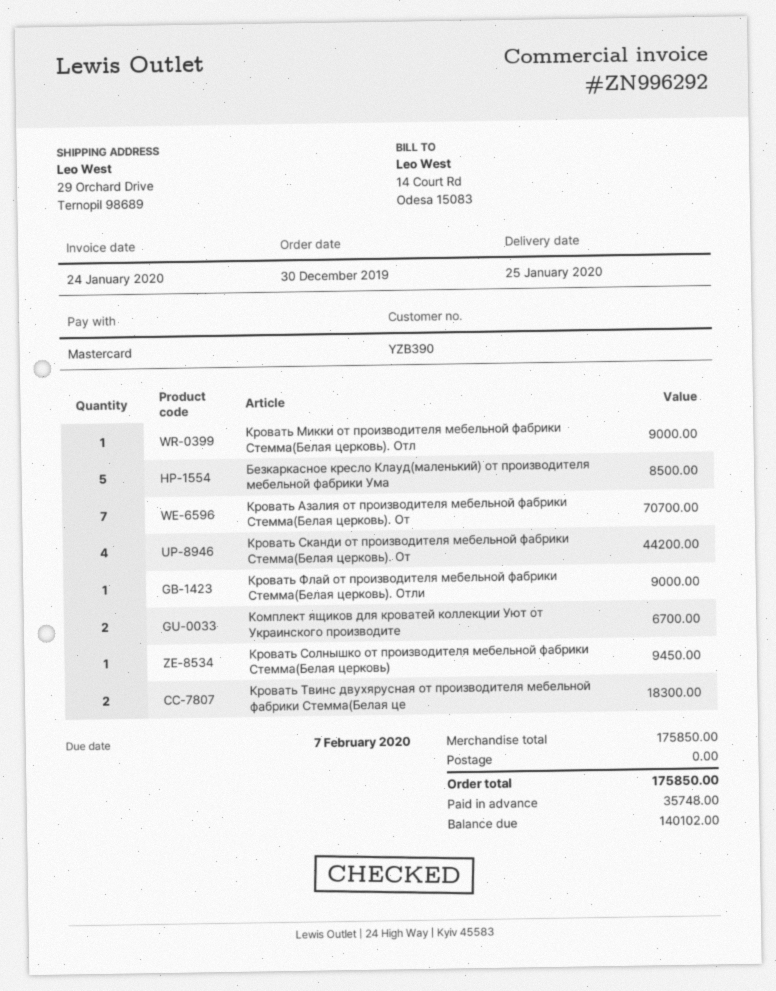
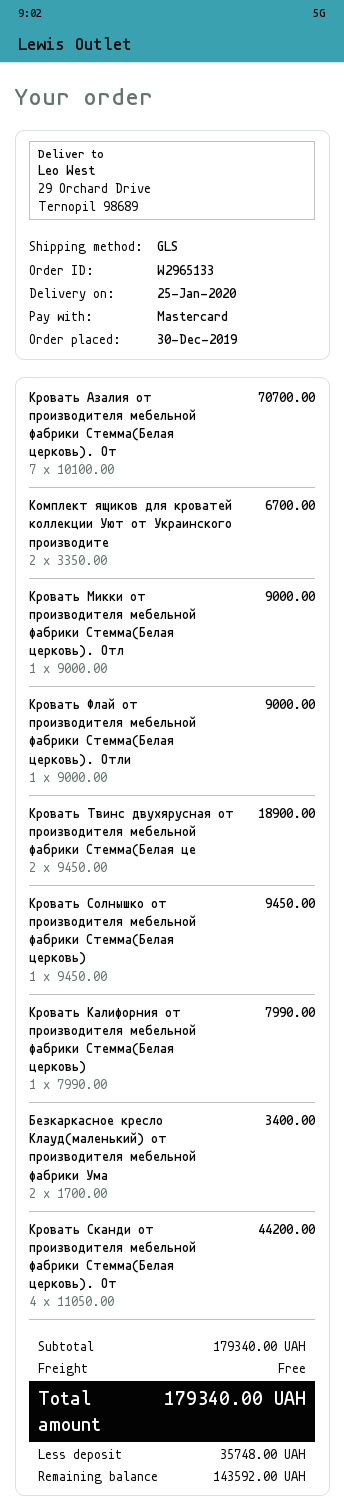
Безкаркасное кресло Клауд(маленький) от производителя мебельной фабрики Ума: 5 for 8500.00 -> 2 for 3400.00
Кровать Твинс двухярусная от производителя мебельной фабрики Стемма(Белая це: 2 for 18300.00 -> 2 for 18900.00
Кровать Калифорния от производителя мебельной фабрики Стемма(Белая церковь): none -> 1 for 7990.00
subtotal: 175850.00 -> 179340.00
total: 175850.00 -> 179340.00
balance: 140102.00 -> 143592.00

